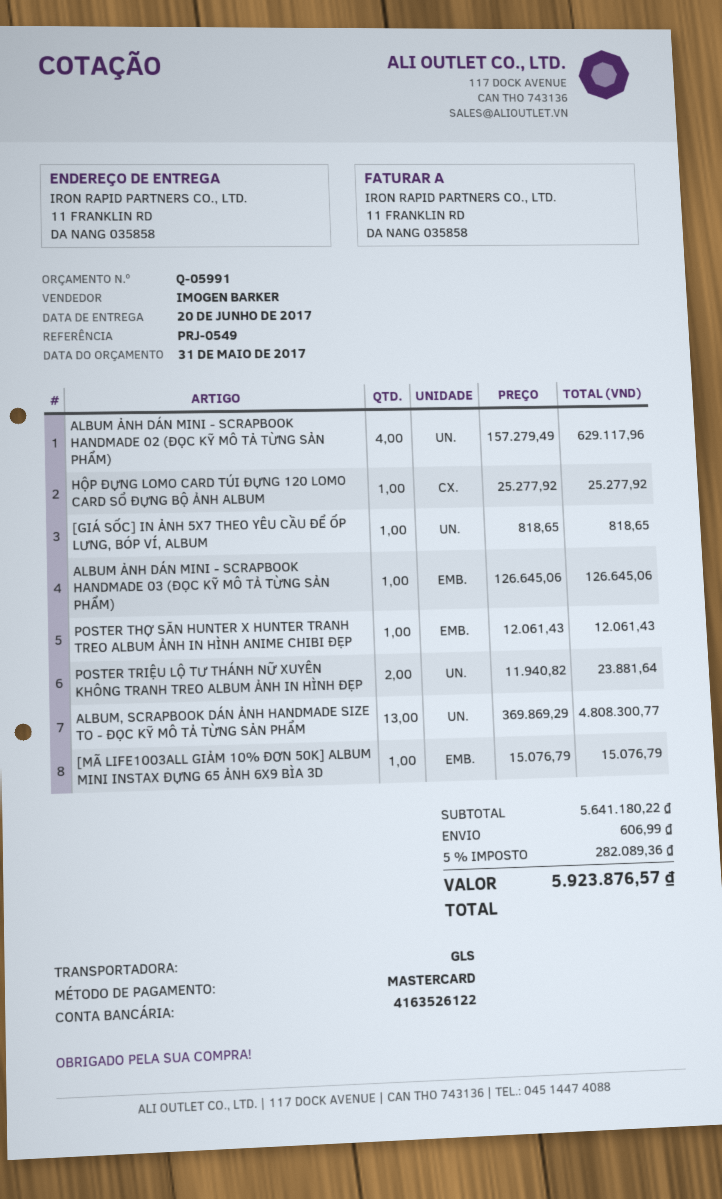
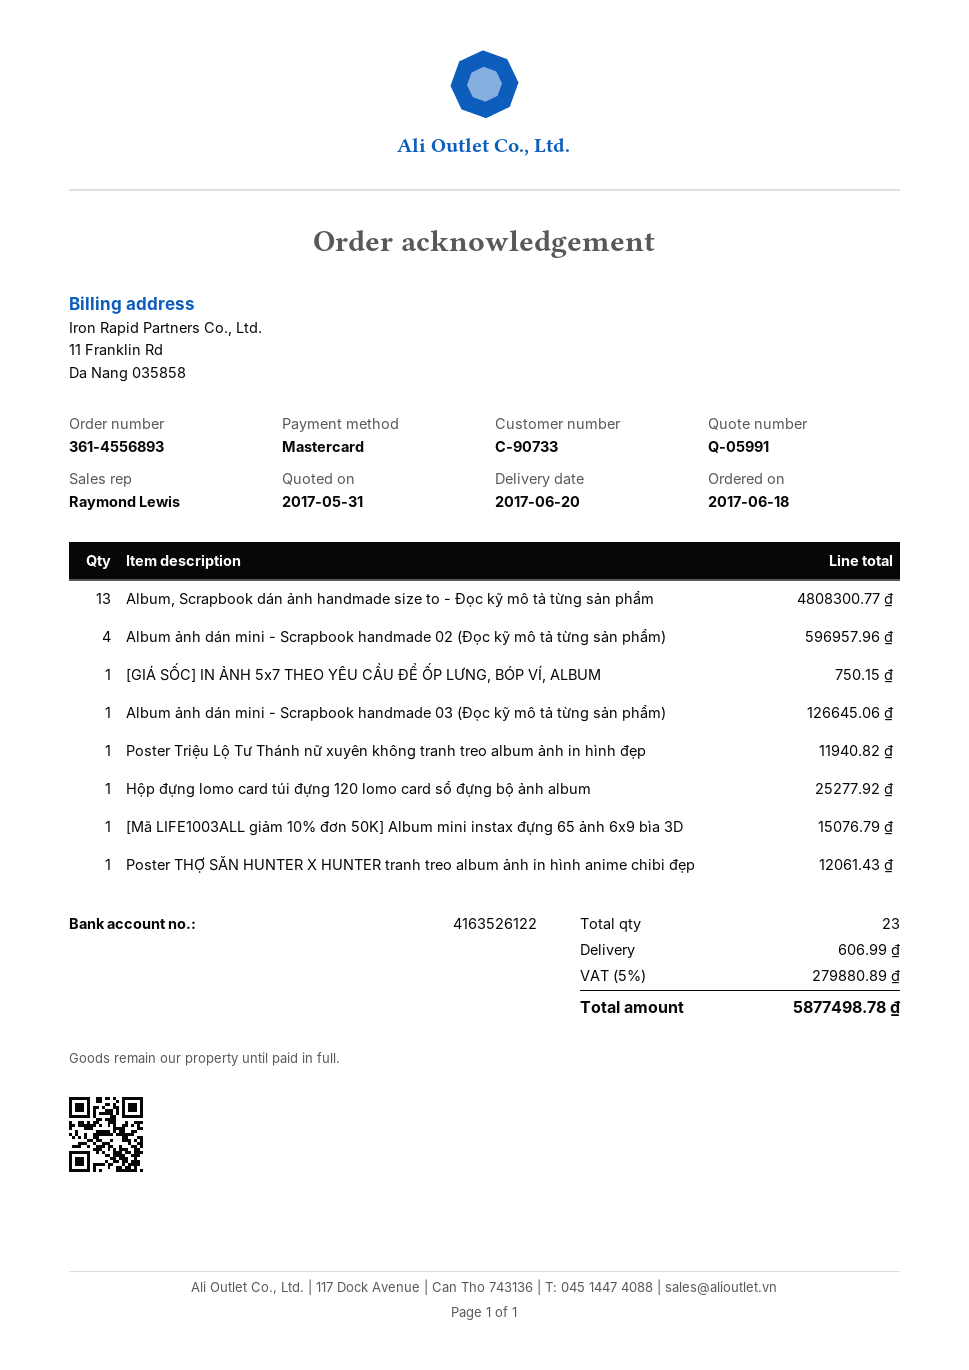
sales rep: IMOGEN BARKER -> Raymond Lewis
ALBUM ẢNH DÁN MINI - SCRAPBOOK HANDMADE 02 (ĐỌC KỸ MÔ TẢ TỪNG SẢN PHẨM): 4 for 629117.96 -> 4 for 596957.96
[GIÁ SỐC] IN ẢNH 5X7 THEO YÊU CẦU ĐỂ ỐP LƯNG, BÓP VÍ, ALBUM: 1 for 818.65 -> 1 for 750.15
POSTER TRIỆU LỘ TƯ THÁNH NỮ XUYÊN KHÔNG TRANH TREO ALBUM ẢNH IN HÌNH ĐẸP: 2 for 23881.64 -> 1 for 11940.82
tax: 5% = 282089.36 -> 5% = 279880.89
total: 5923876.57 -> 5877498.78

